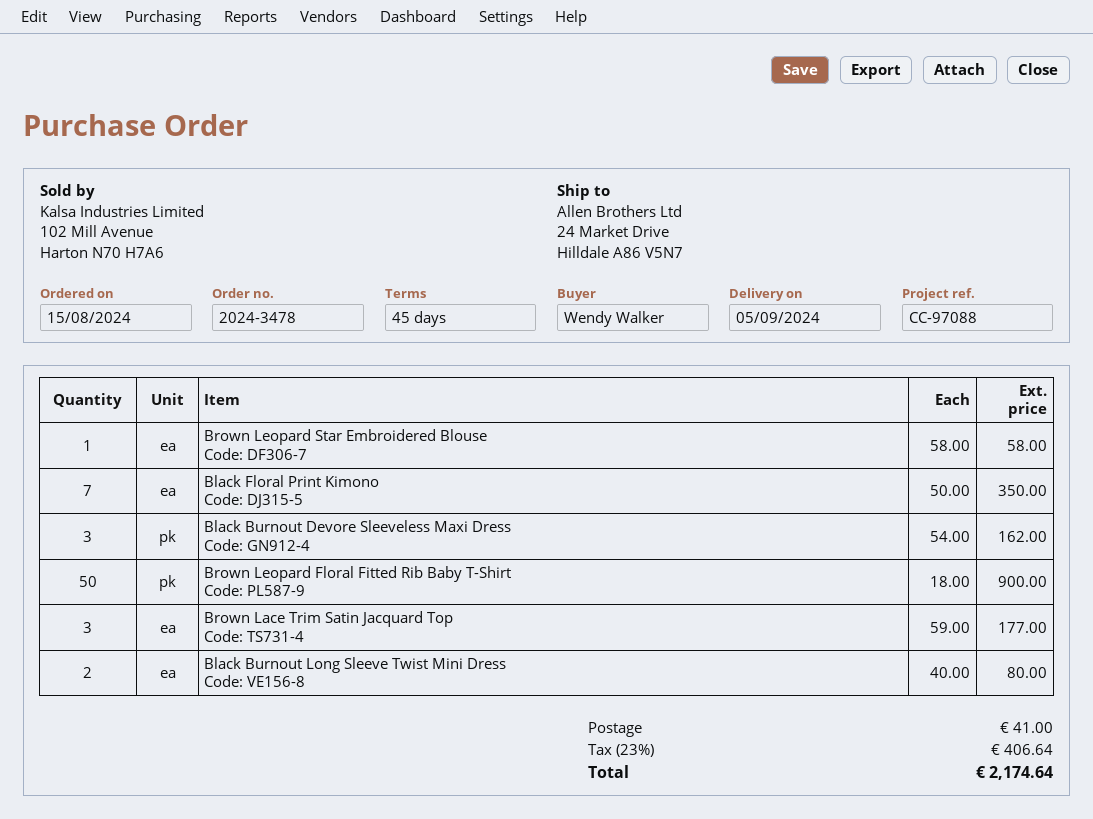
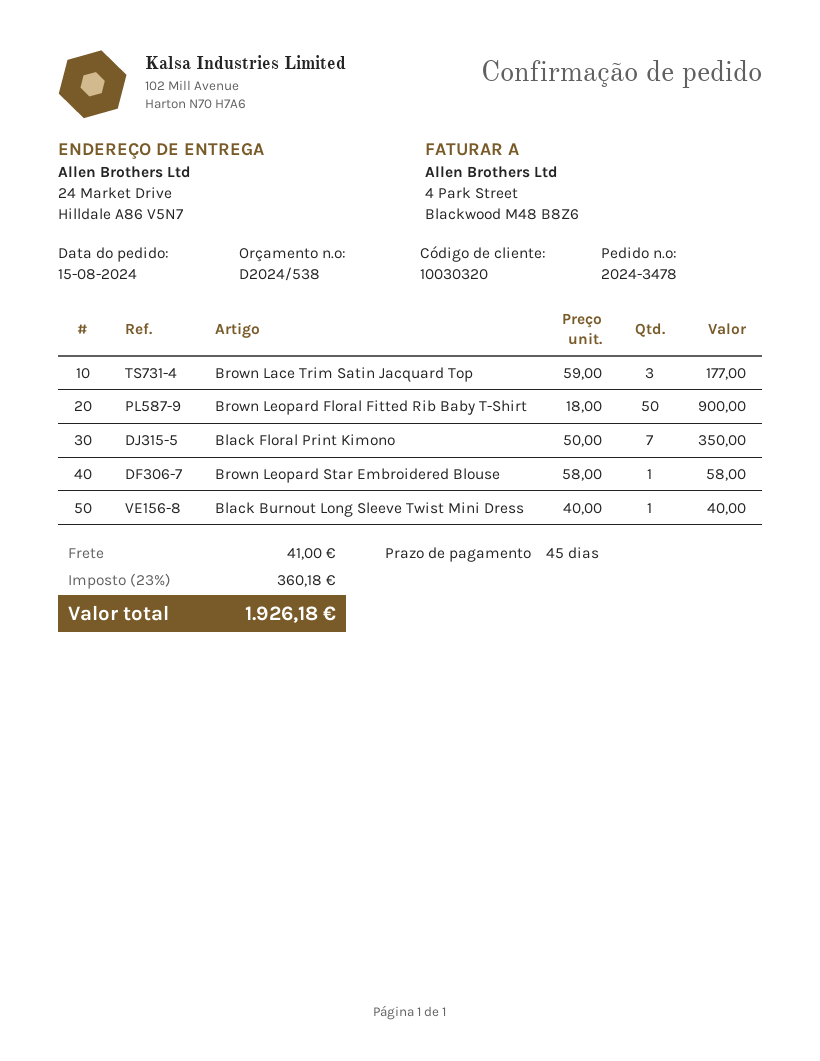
Black Burnout Devore Sleeveless Maxi Dress: 3 x 54.00 = 162.00 -> none
Black Burnout Long Sleeve Twist Mini Dress: 2 x 40.00 = 80.00 -> 1 x 40.00 = 40.00
tax: 23% = 406.64 -> 23% = 360.18
total: 2174.64 -> 1926.18

